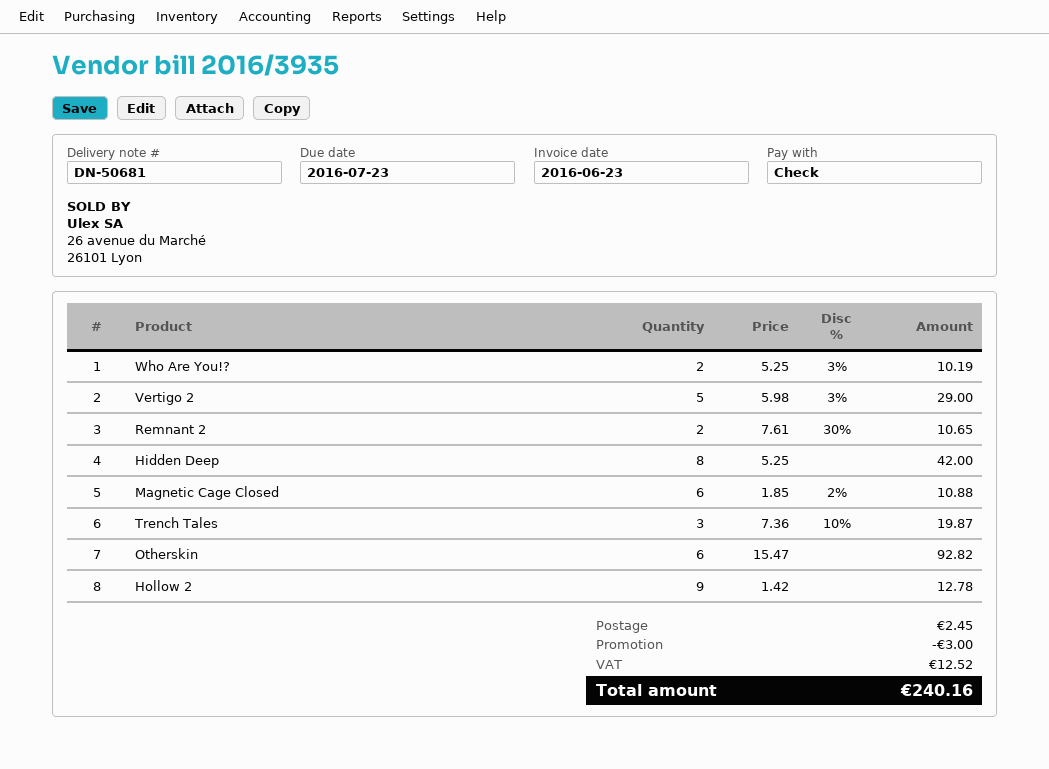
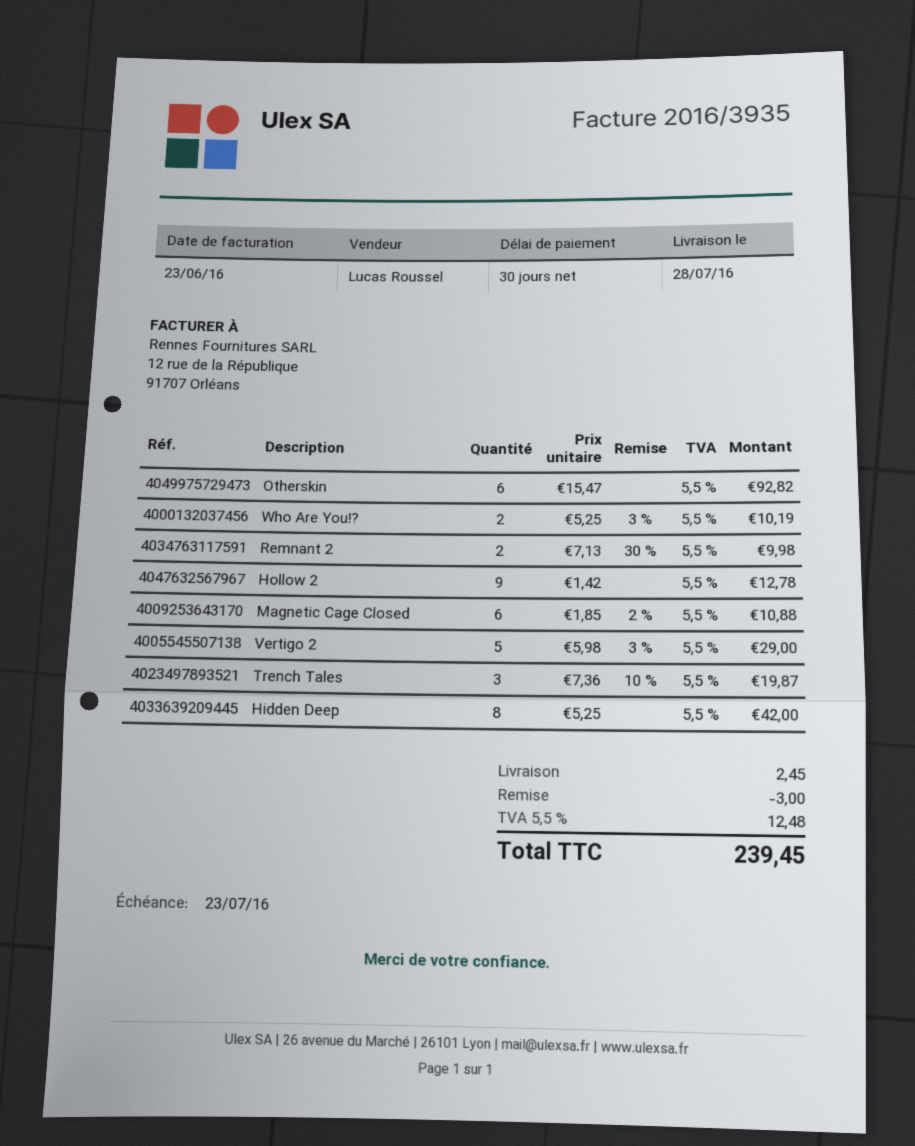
Remnant 2: 2 x 7.61 - 30% = 10.65 -> 2 x 7.13 - 30% = 9.98
tax: 12.52 -> 12.48
total: 240.16 -> 239.45

